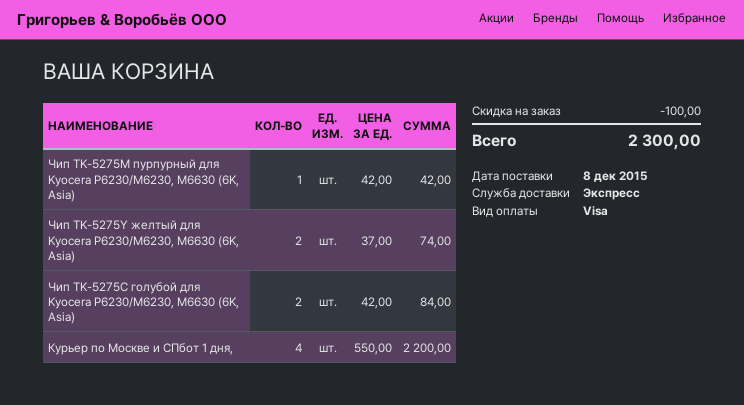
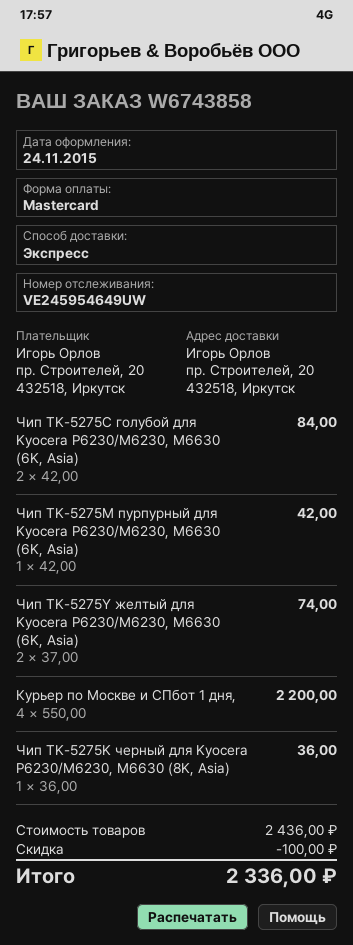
payment method: Visa -> Mastercard
Чип TK-5275K черный для Kyocera P6230/M6230, M6630 (8K, Asia): none -> 1 x 36.00 = 36.00
total: 2300.00 -> 2336.00

